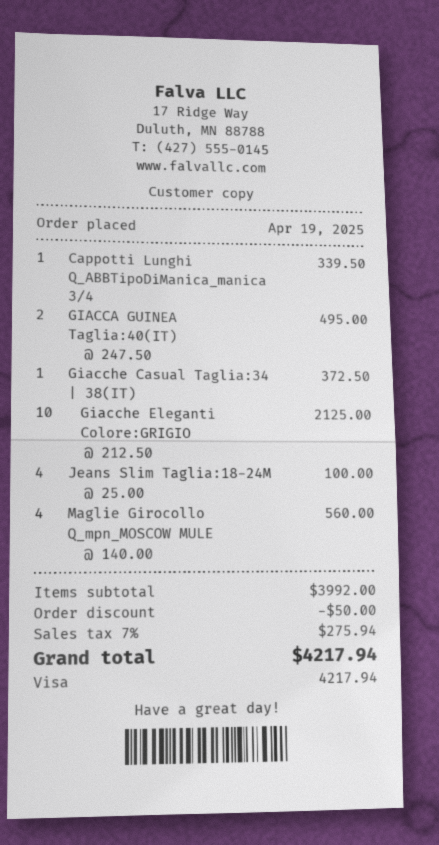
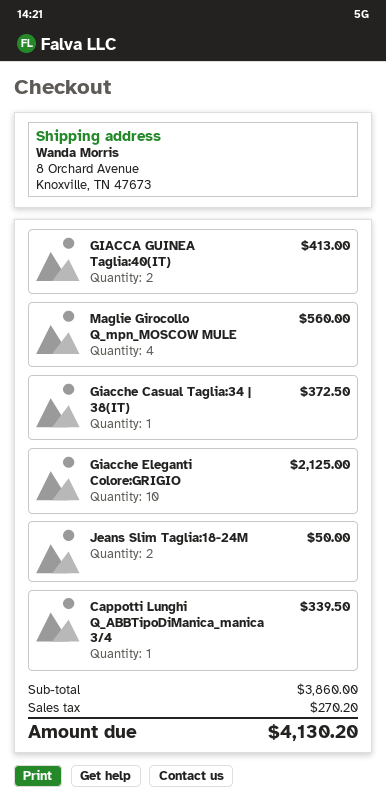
GIACCA GUINEA Taglia:40(IT): 2 for 495.00 -> 2 for 413.00
Jeans Slim Taglia:18-24M: 4 for 100.00 -> 2 for 50.00
subtotal: 3992.00 -> 3860.00
discount: 50.00 -> none
tax: 275.94 -> 270.20
total: 4217.94 -> 4130.20

